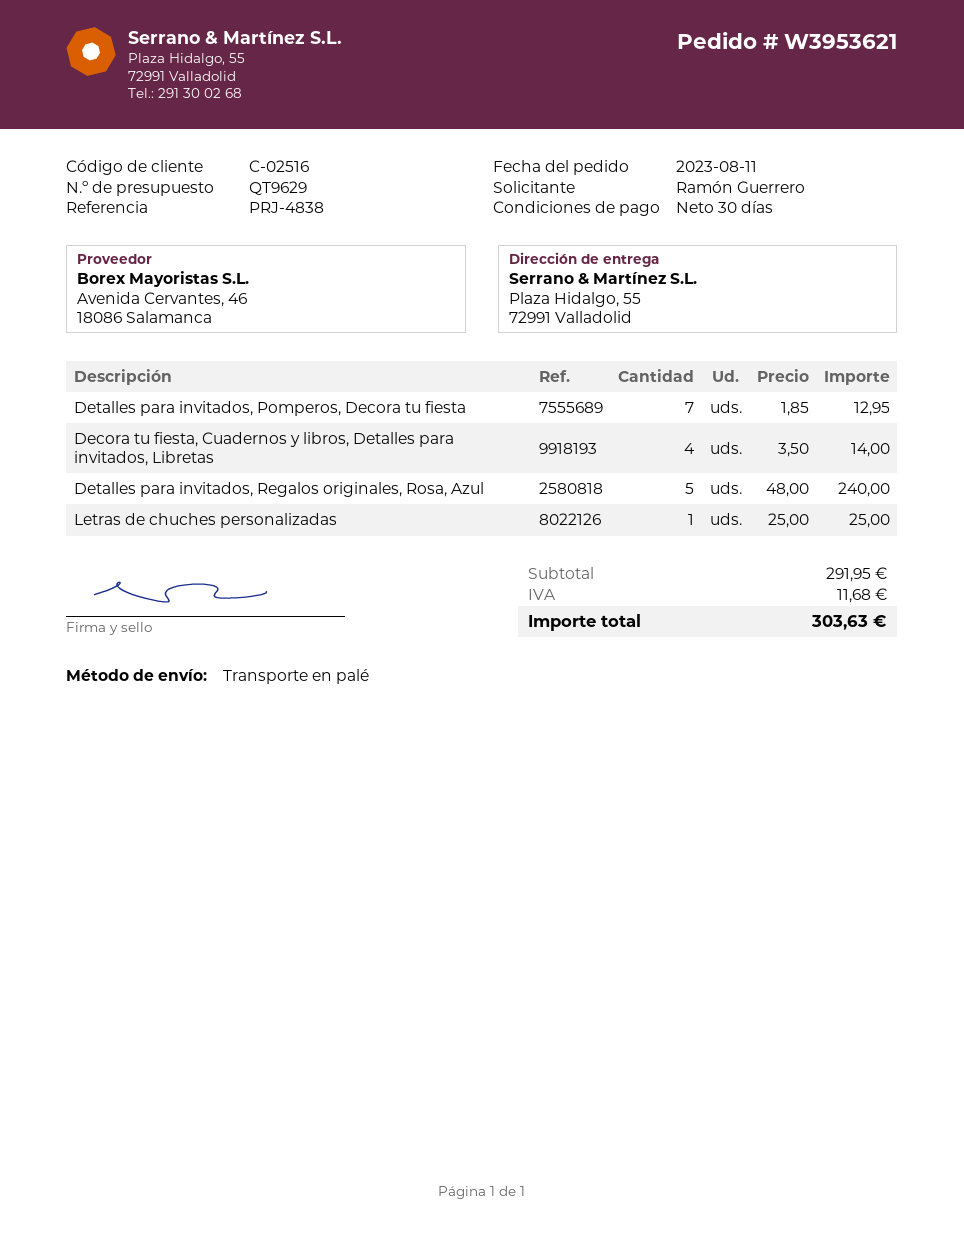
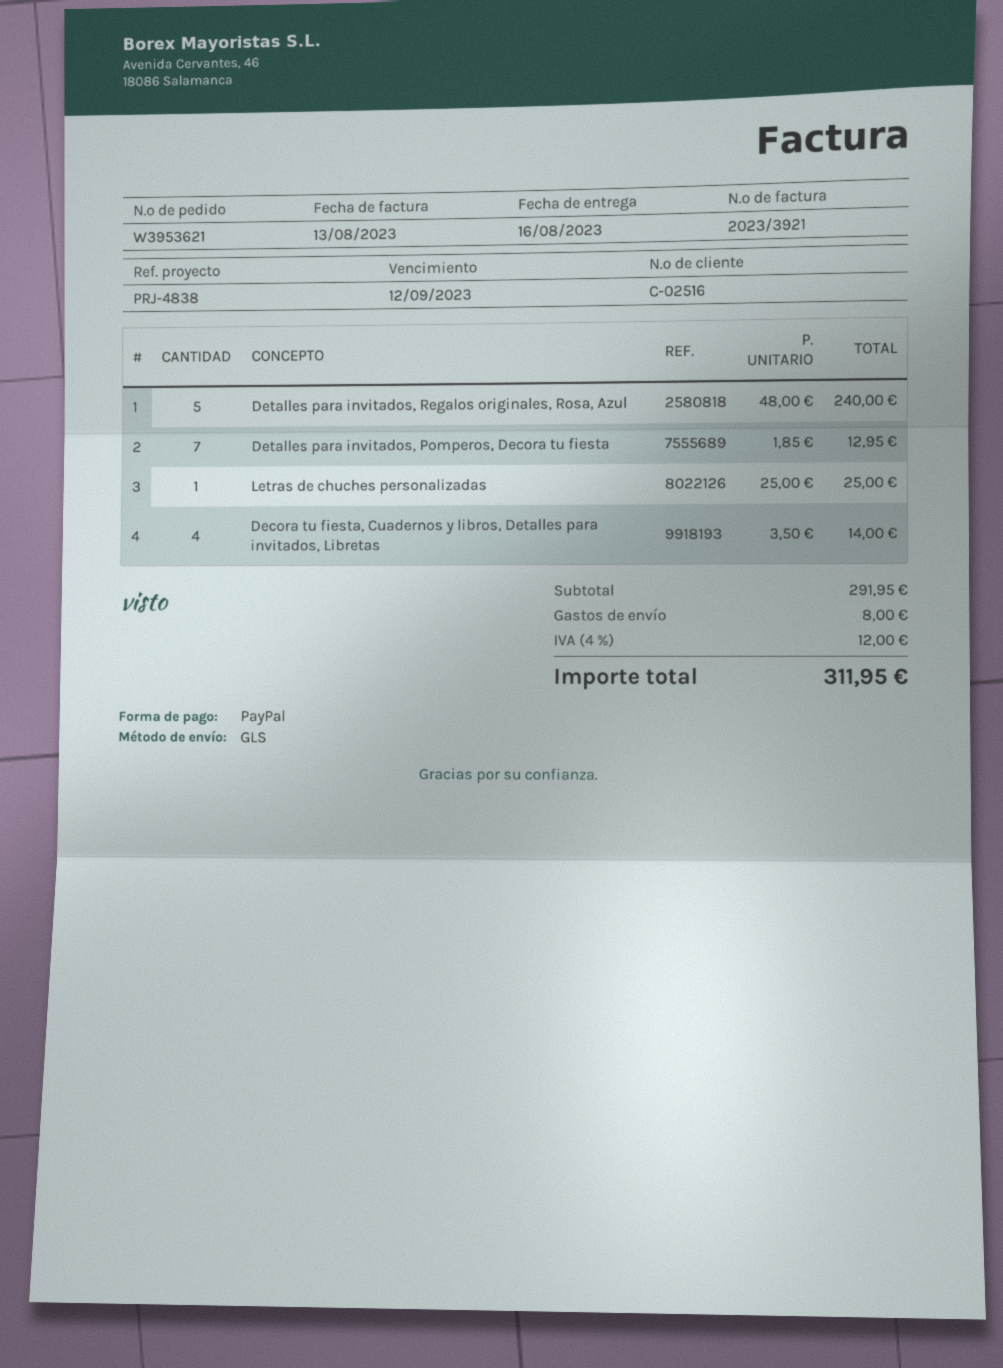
shipping method: pallet freight -> GLS
shipping: none -> 8.00
tax: 11.68 -> 12.00
total: 303.63 -> 311.95

